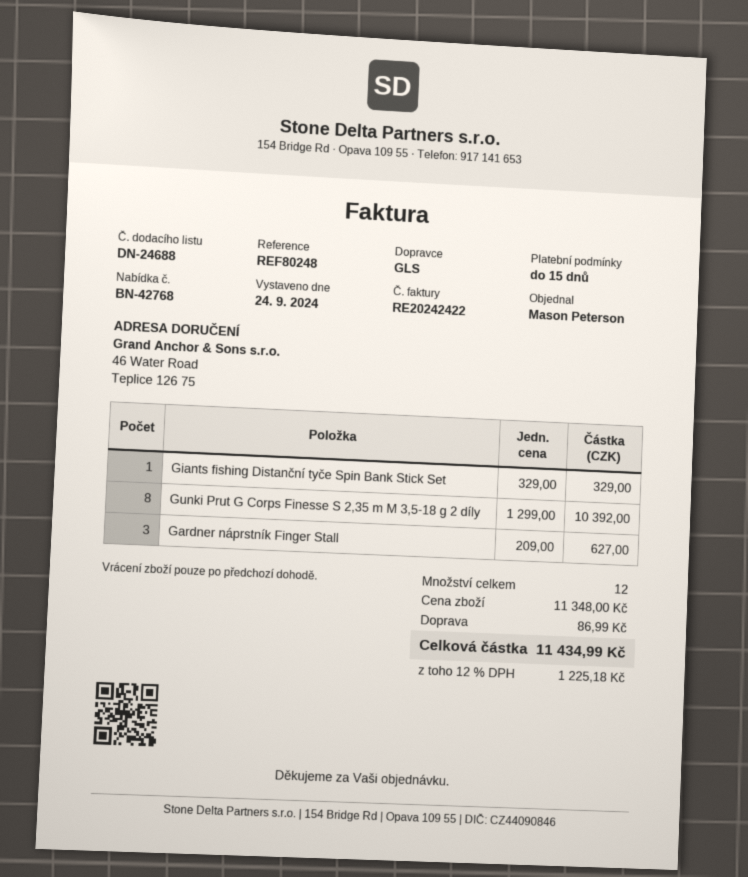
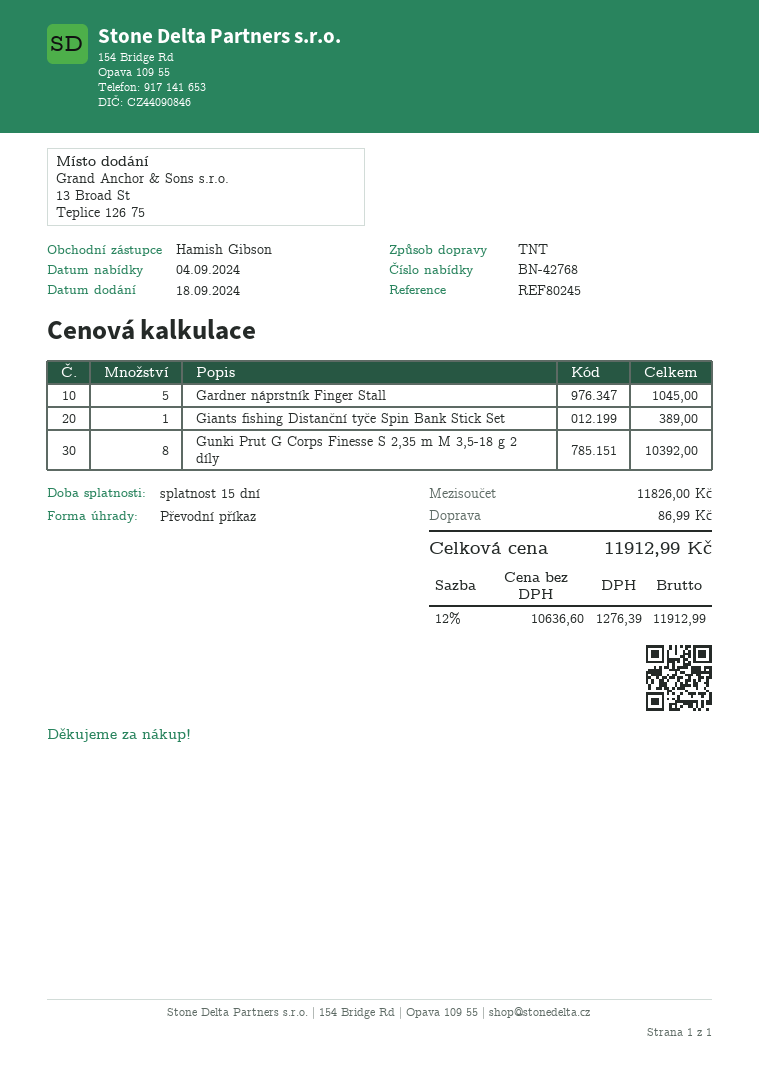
reference: REF80248 -> REF80245
shipping method: GLS -> TNT
ship to: 46 Water Road, Teplice 126 75 -> 13 Broad St, Teplice 126 75
Giants fishing Distanční tyče Spin Bank Stick Set: 1 for 329.00 -> 1 for 389.00
Gardner náprstník Finger Stall: 3 for 627.00 -> 5 for 1045.00
subtotal: 11348.00 -> 11826.00
tax: 12% = 1225.18 -> 12% = 1276.39
total: 11434.99 -> 11912.99

